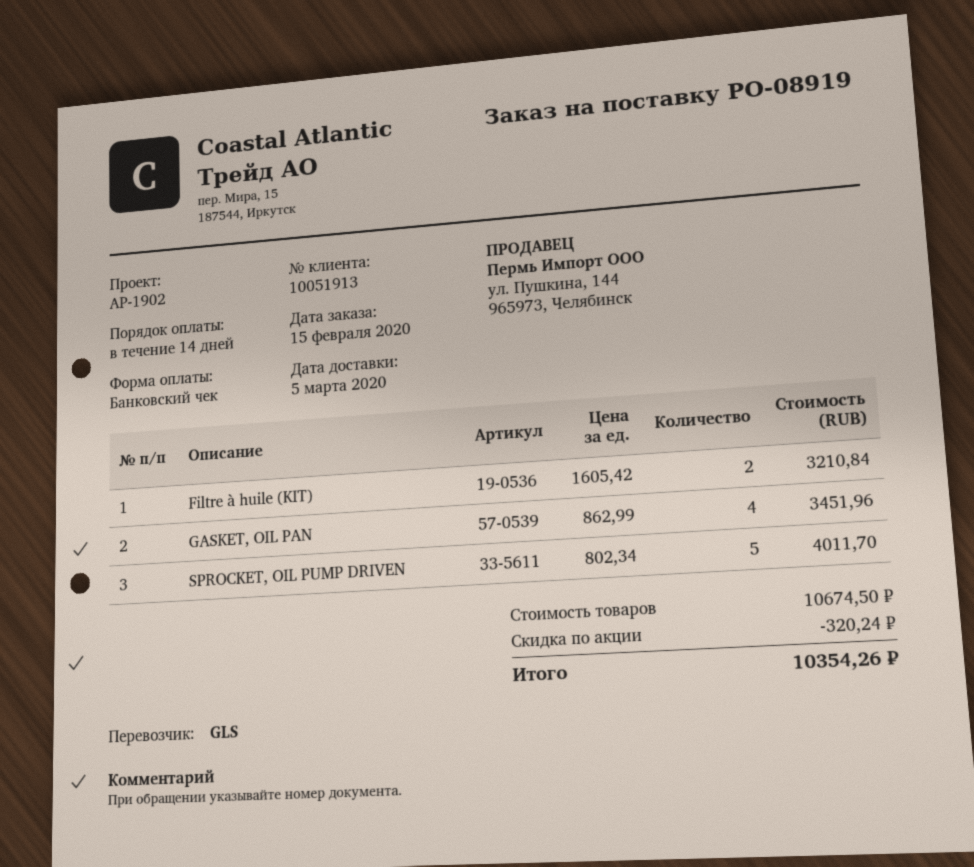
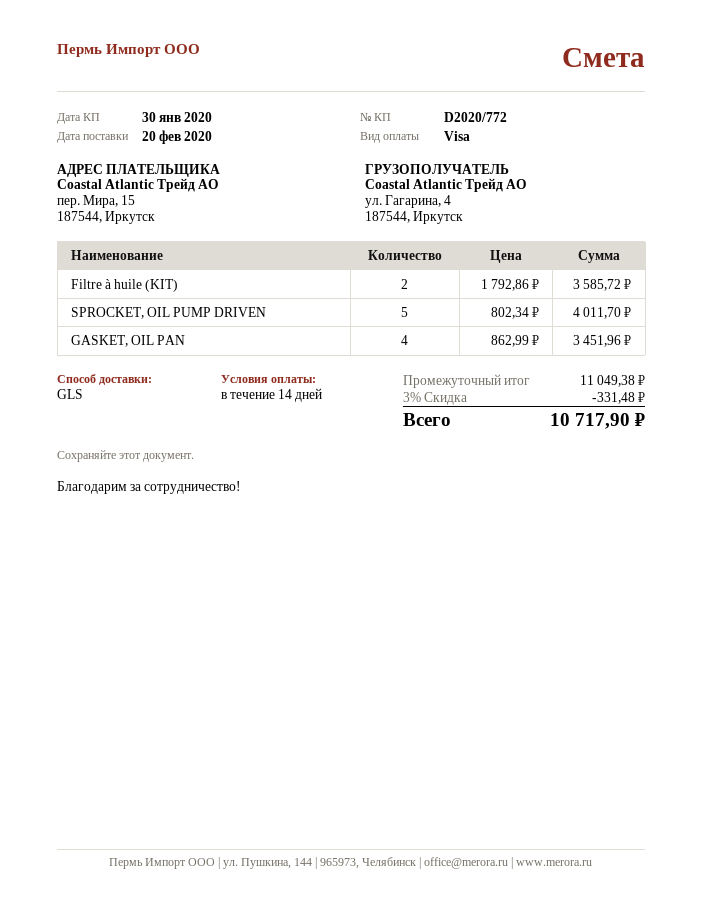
delivery date: 2020-03-05 -> 2020-02-20
payment method: cheque -> Visa
Filtre à huile (KIT): 2 x 1605.42 = 3210.84 -> 2 x 1792.86 = 3585.72
subtotal: 10674.50 -> 11049.38
discount: 320.24 -> 331.48
total: 10354.26 -> 10717.90

